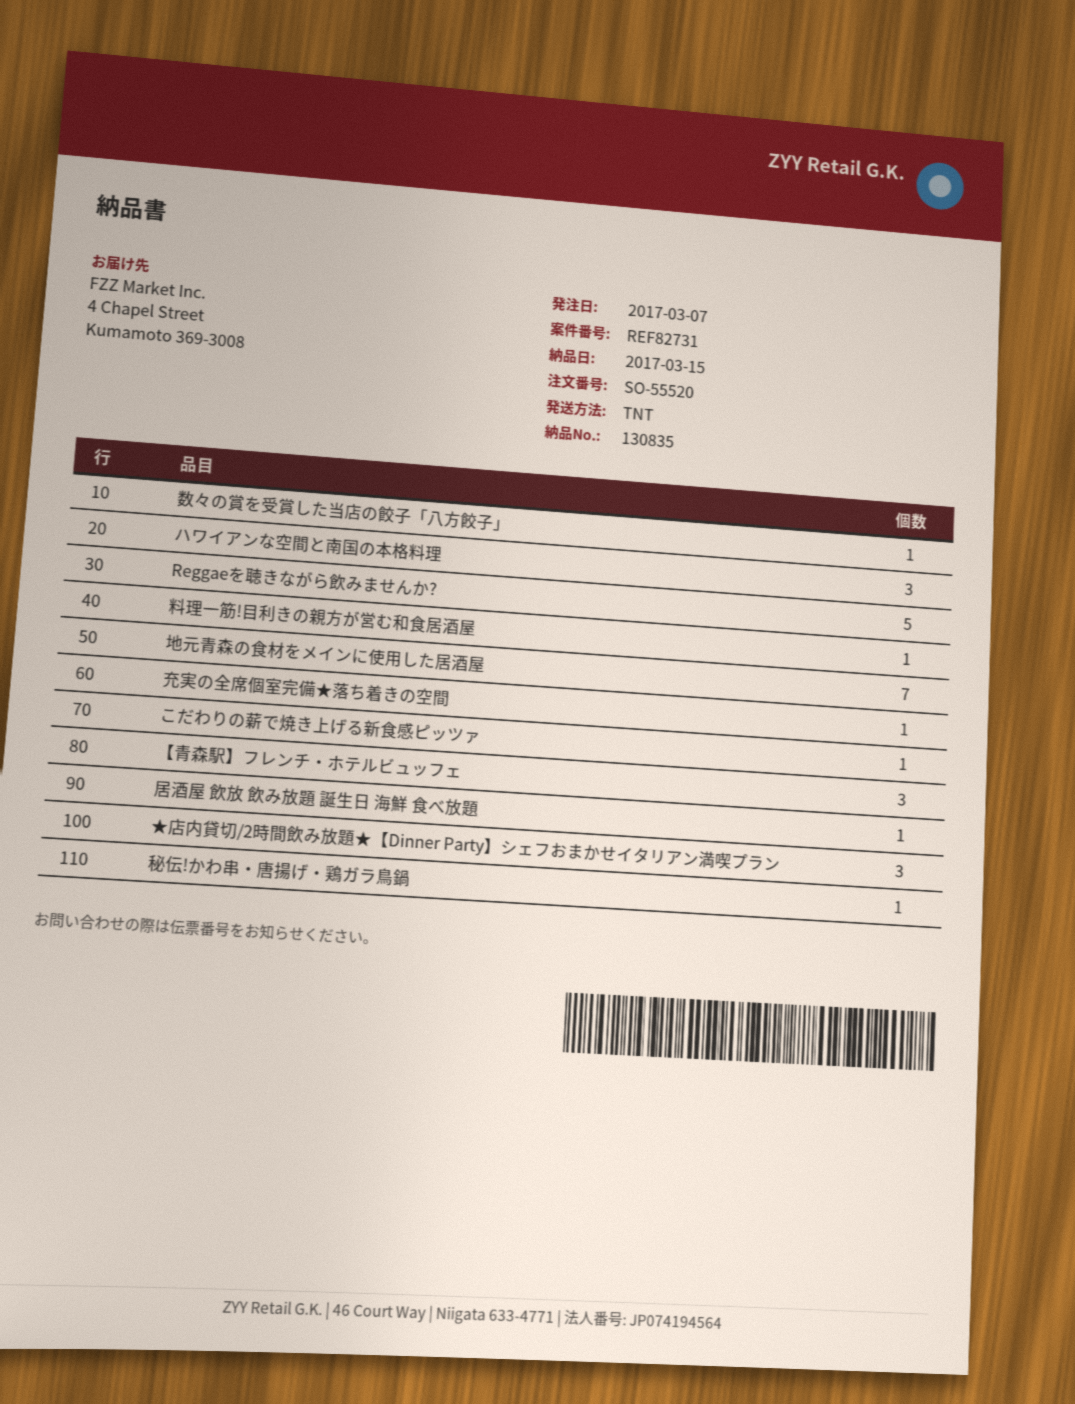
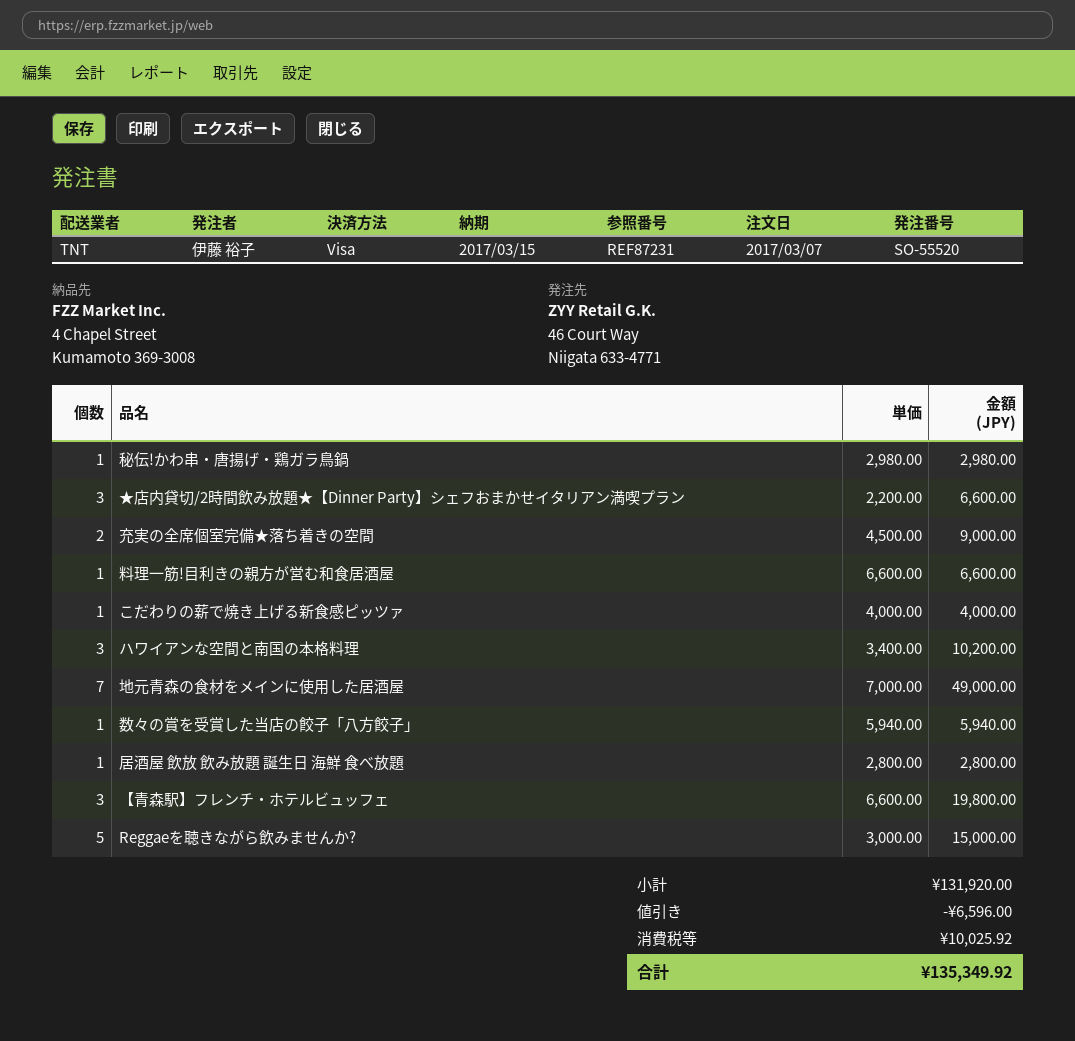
reference: REF82731 -> REF87231
充実の全席個室完備★落ち着きの空間: 1 -> 2

